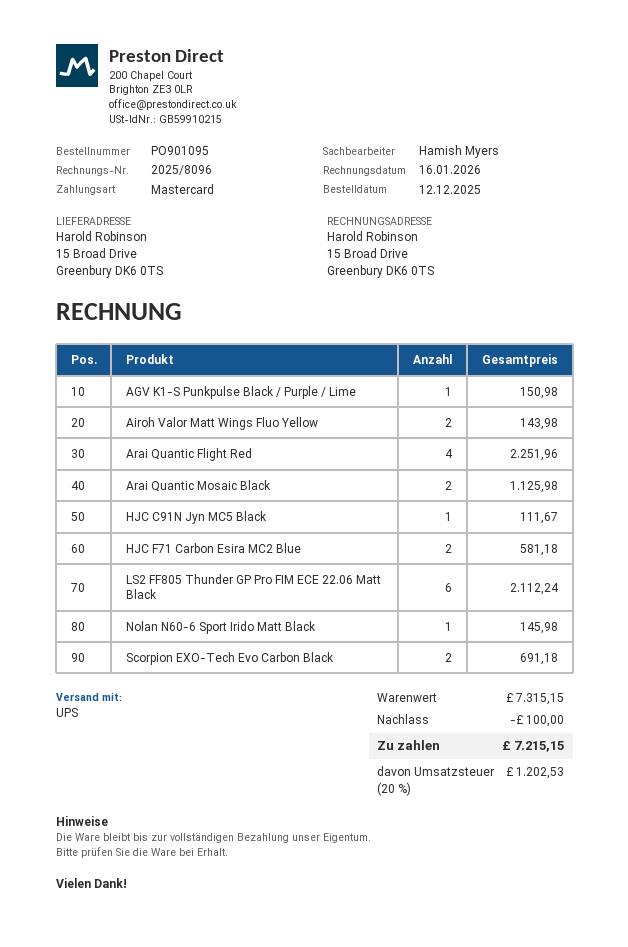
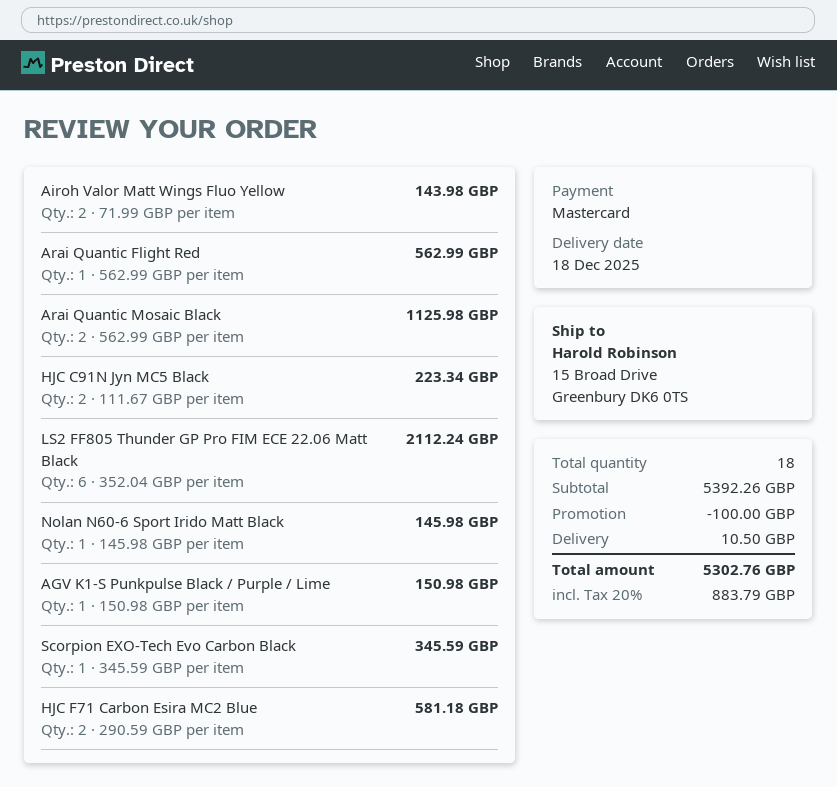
Arai Quantic Flight Red: 4 for 2251.96 -> 1 for 562.99
HJC C91N Jyn MC5 Black: 1 for 111.67 -> 2 for 223.34
Scorpion EXO-Tech Evo Carbon Black: 2 for 691.18 -> 1 for 345.59
subtotal: 7315.15 -> 5392.26
shipping: none -> 10.50
tax: 20% = 1202.53 -> 20% = 883.79
total: 7215.15 -> 5302.76

